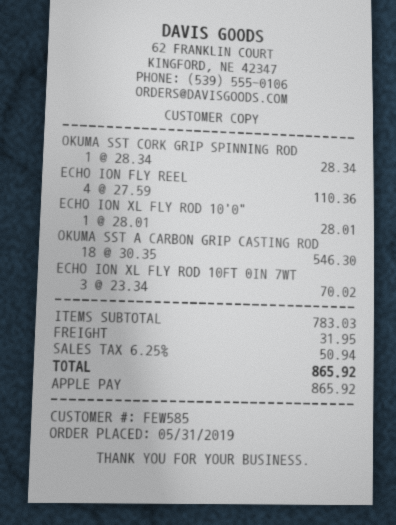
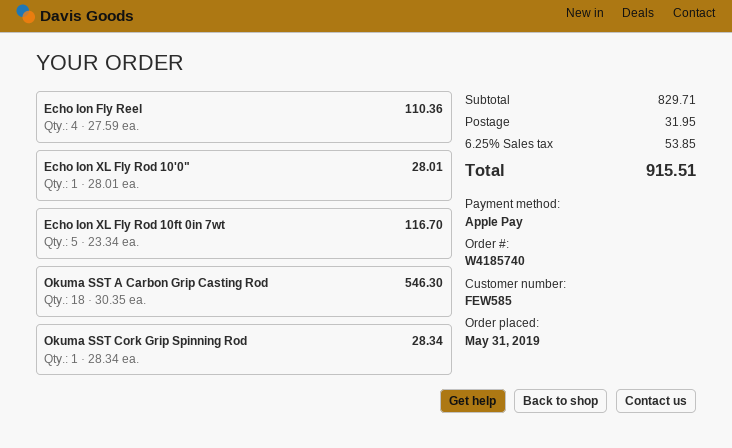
ECHO ION XL FLY ROD 10FT 0IN 7WT: 3 x 23.34 = 70.02 -> 5 x 23.34 = 116.70
subtotal: 783.03 -> 829.71
tax: 6.25% = 50.94 -> 6.25% = 53.85
total: 865.92 -> 915.51

